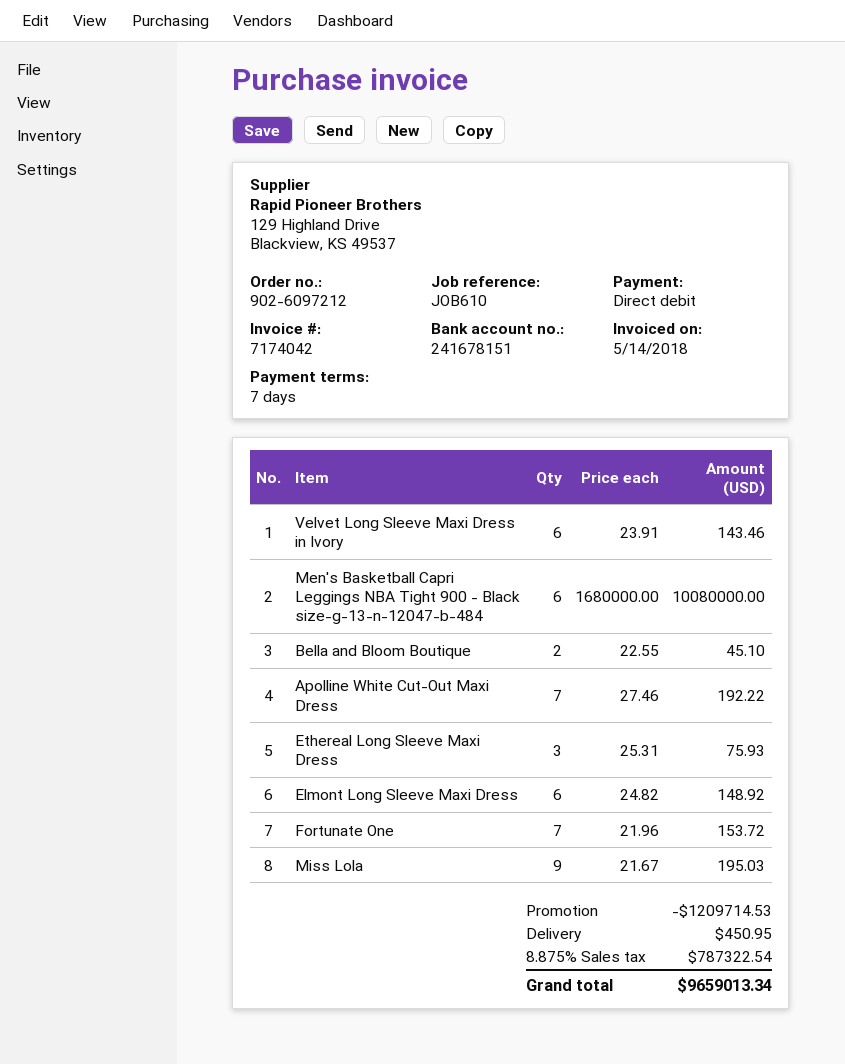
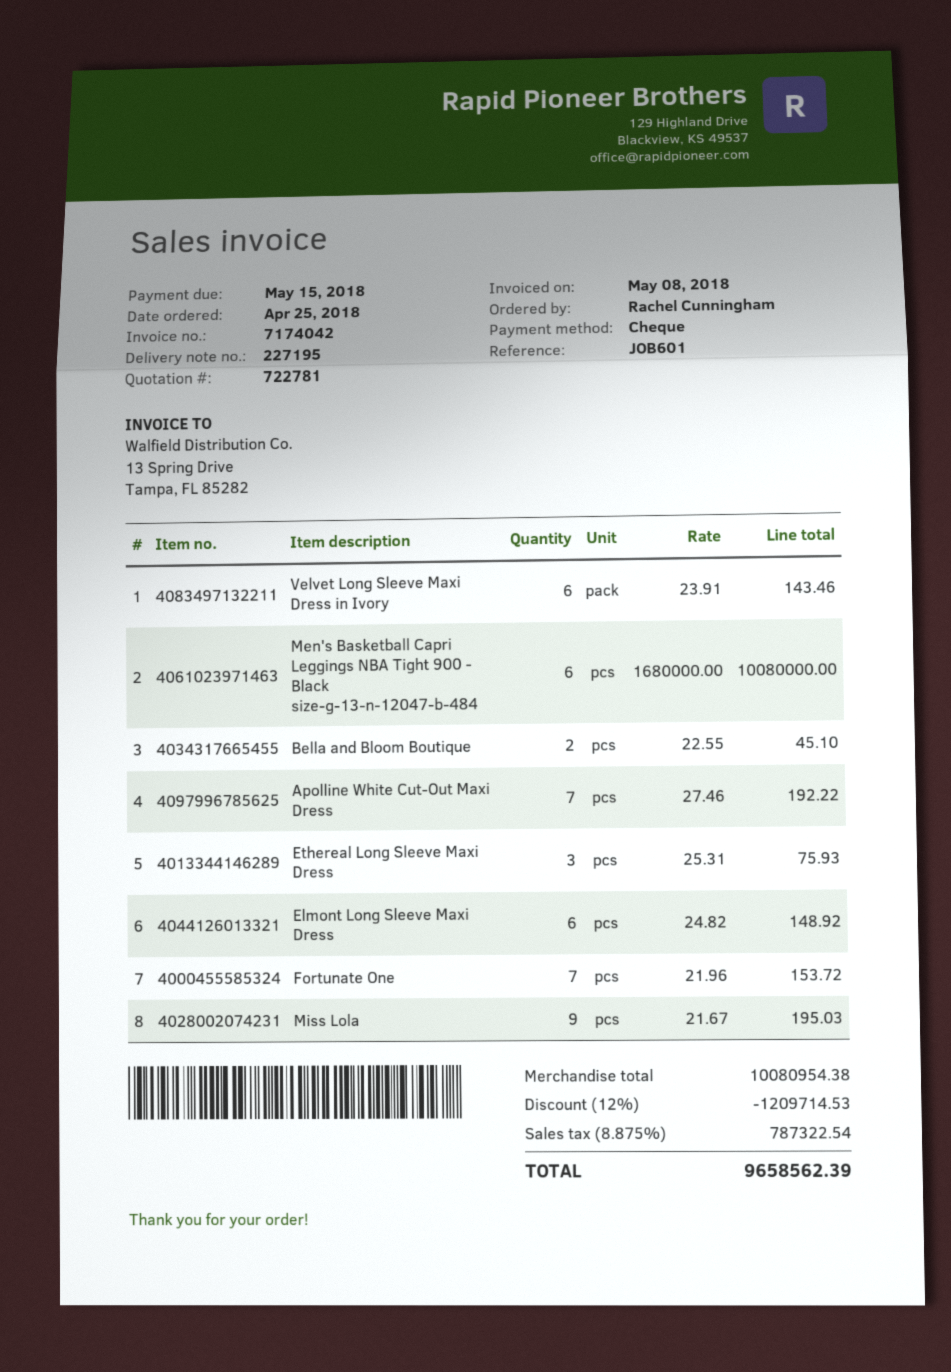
invoice date: 2018-05-14 -> 2018-05-08
reference: JOB610 -> JOB601
payment method: direct debit -> cheque
shipping: 450.95 -> none
total: 9659013.34 -> 9658562.39

